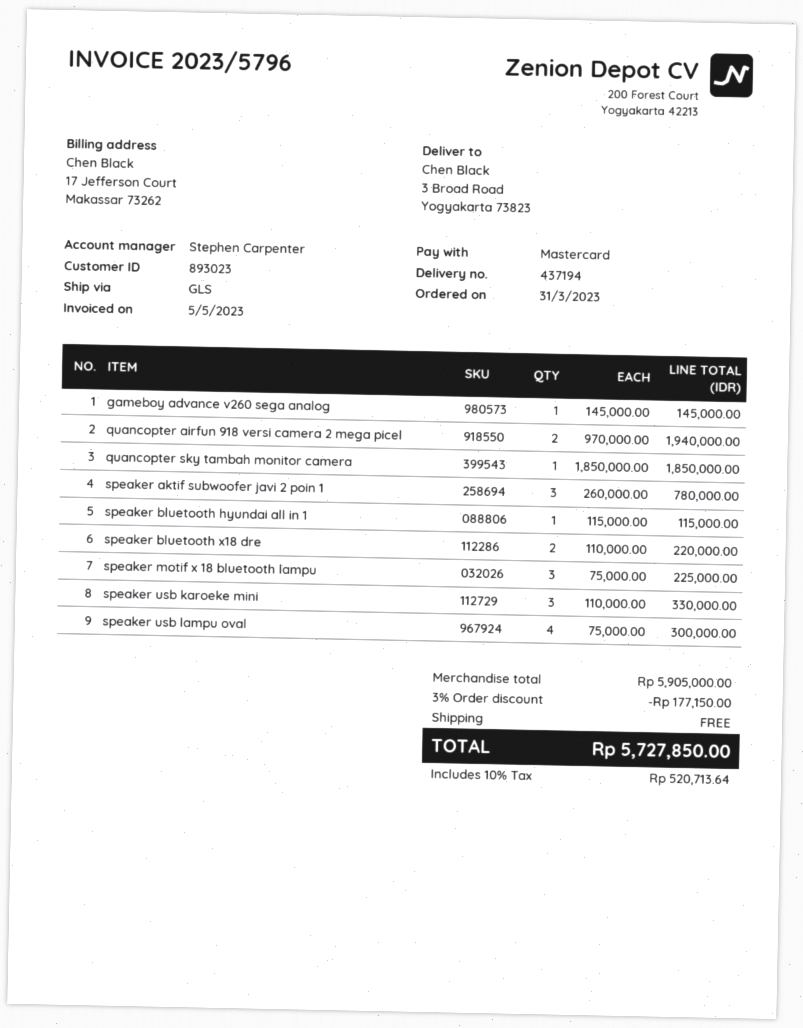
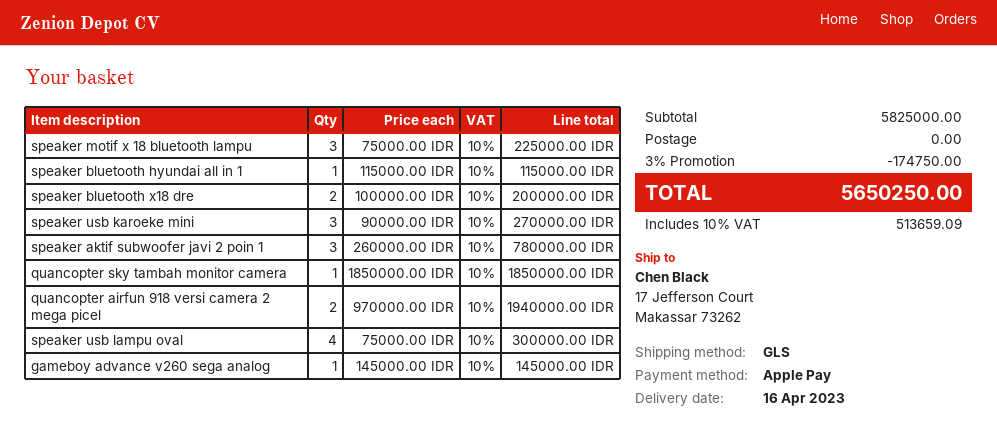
payment method: Mastercard -> Apple Pay
ship to: 3 Broad Road, Yogyakarta 73823 -> 17 Jefferson Court, Makassar 73262
speaker bluetooth x18 dre: 2 x 110000.00 = 220000.00 -> 2 x 100000.00 = 200000.00
speaker usb karoeke mini: 3 x 110000.00 = 330000.00 -> 3 x 90000.00 = 270000.00
subtotal: 5905000.00 -> 5825000.00
discount: 3% = 177150.00 -> 3% = 174750.00
tax: 10% = 520713.64 -> 10% = 513659.09
total: 5727850.00 -> 5650250.00

